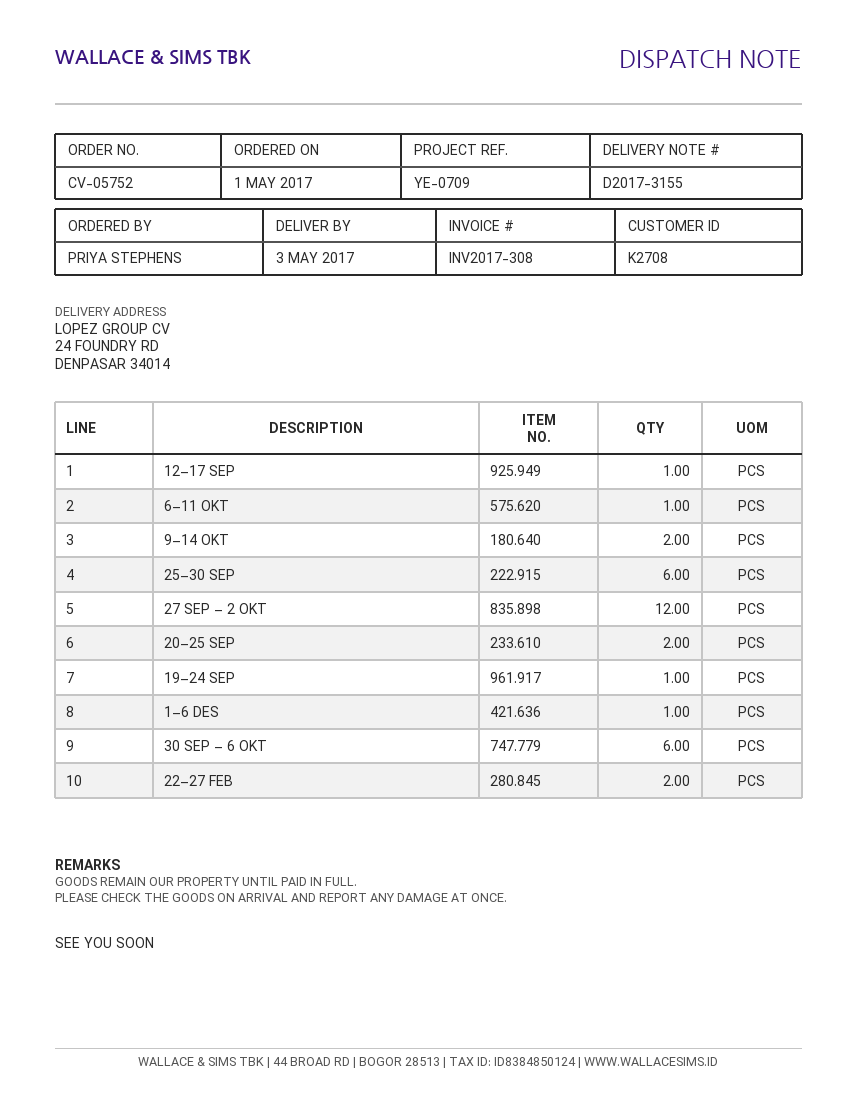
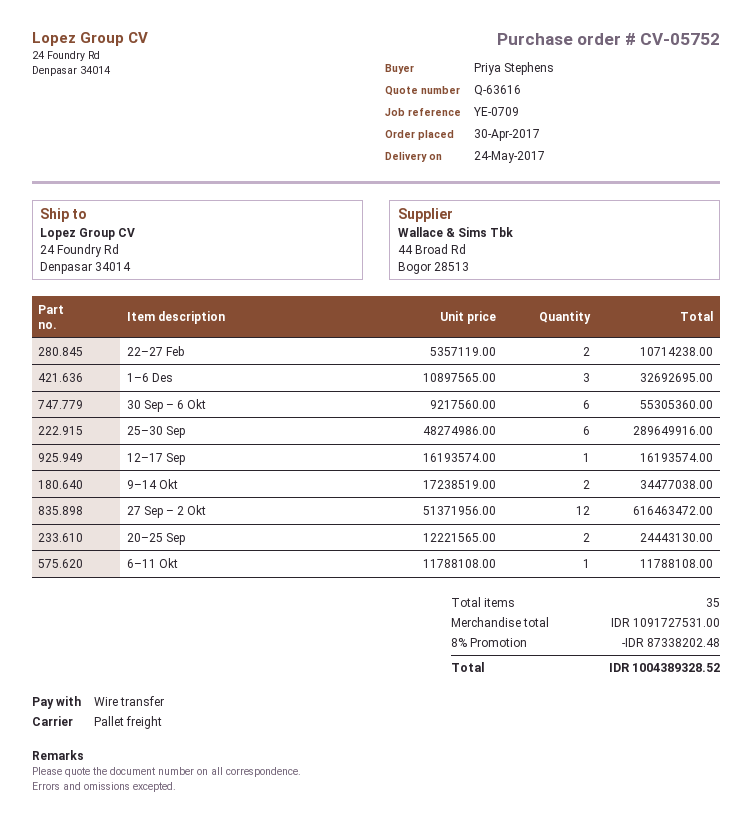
order date: 2017-05-01 -> 2017-04-30
delivery date: 2017-05-03 -> 2017-05-24
19–24 SEP: 1 -> none
1–6 DES: 1 -> 3

